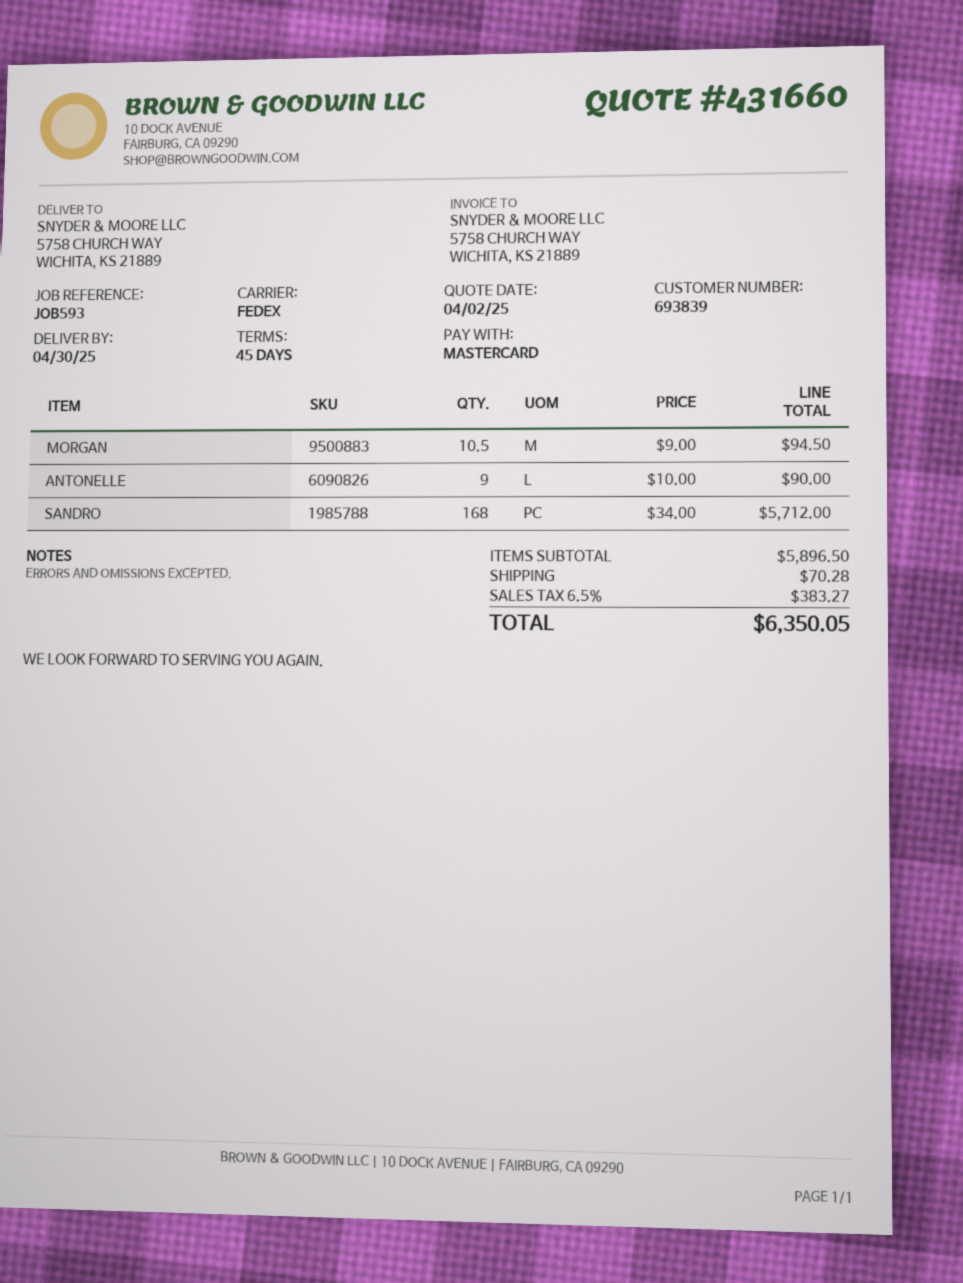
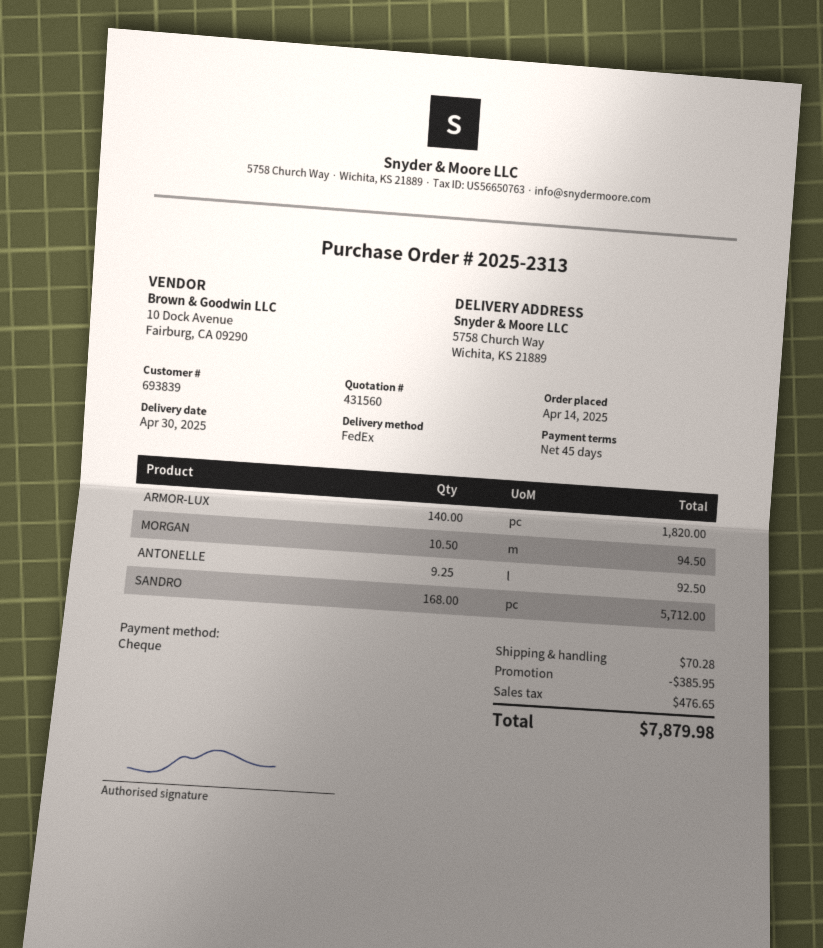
quote number: 431660 -> 431560
payment method: Mastercard -> cheque
ANTONELLE: 9 for 90.00 -> 9.25 for 92.50
ARMOR-LUX: none -> 140 for 1820.00
discount: none -> 385.95
tax: 383.27 -> 476.65
total: 6350.05 -> 7879.98

